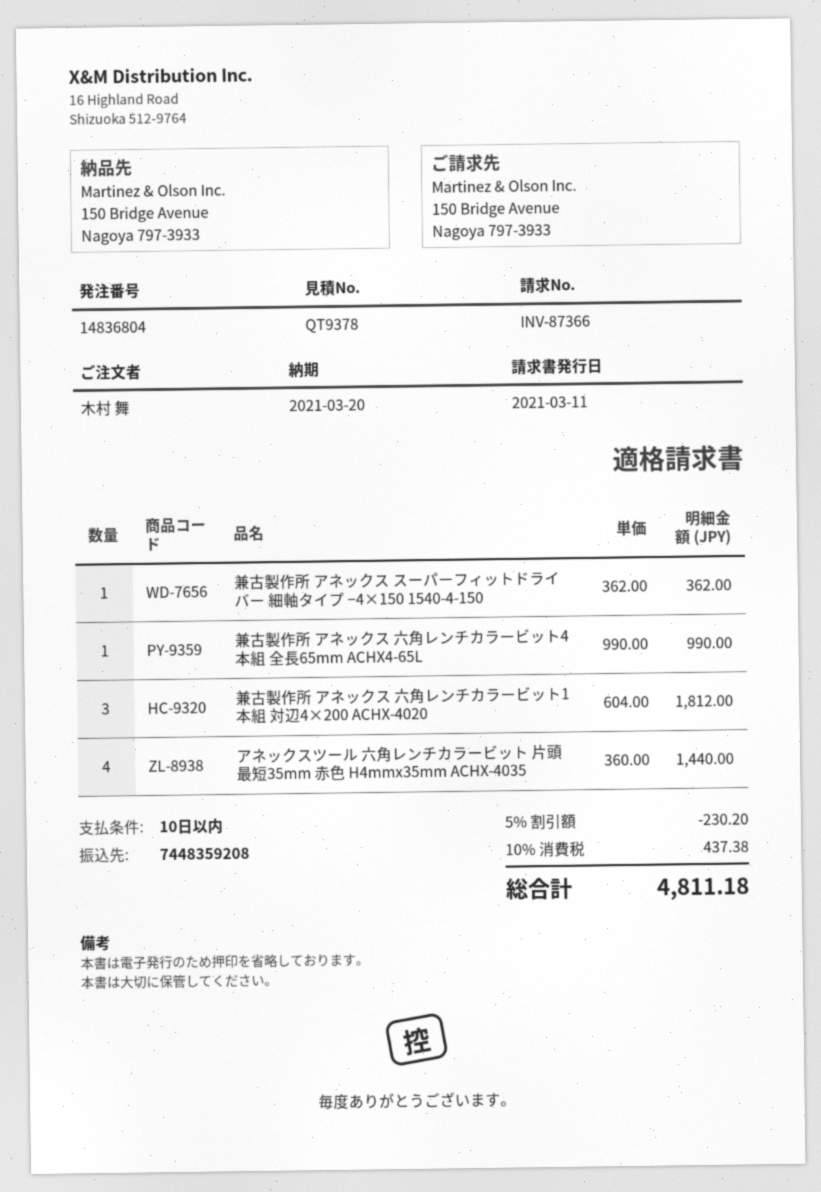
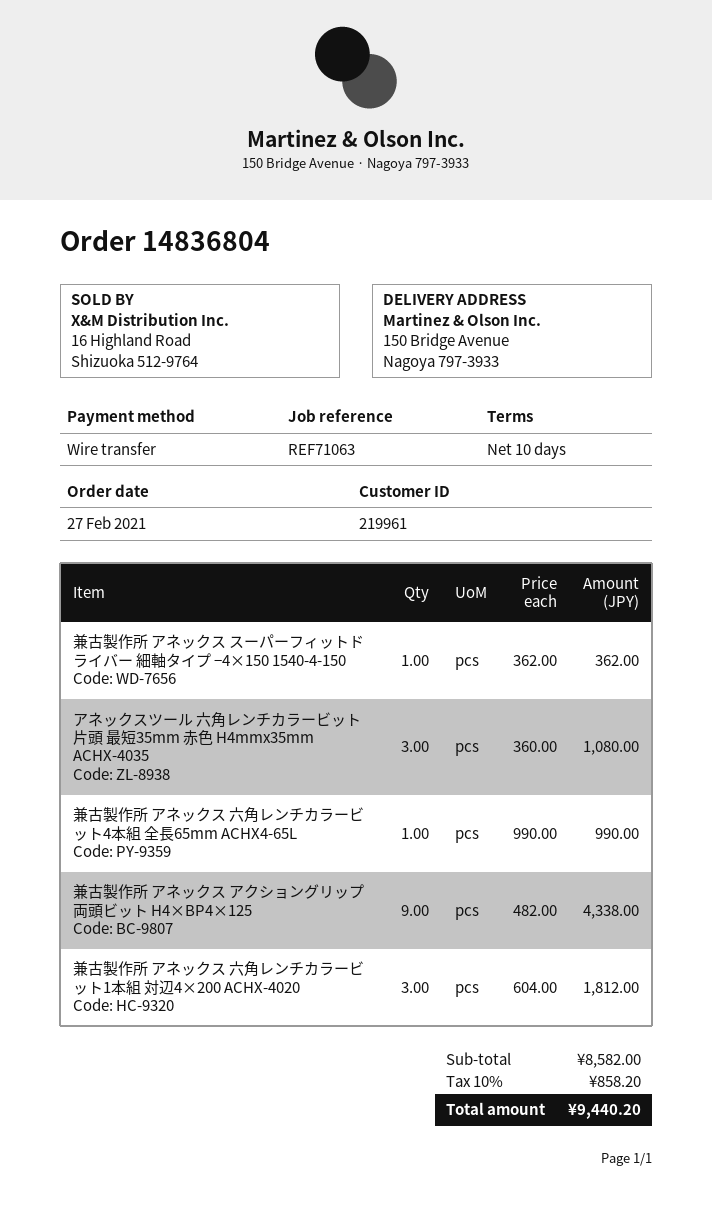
アネックスツール 六角レンチカラービット 片頭 最短35mm 赤色 H4mmx35mm ACHX-4035: 4 x 360.00 = 1440.00 -> 3 x 360.00 = 1080.00
兼古製作所 アネックス アクショングリップ両頭ビット H4×BP4×125: none -> 9 x 482.00 = 4338.00
discount: 5% = 230.20 -> none
tax: 10% = 437.38 -> 10% = 858.20
total: 4811.18 -> 9440.20

